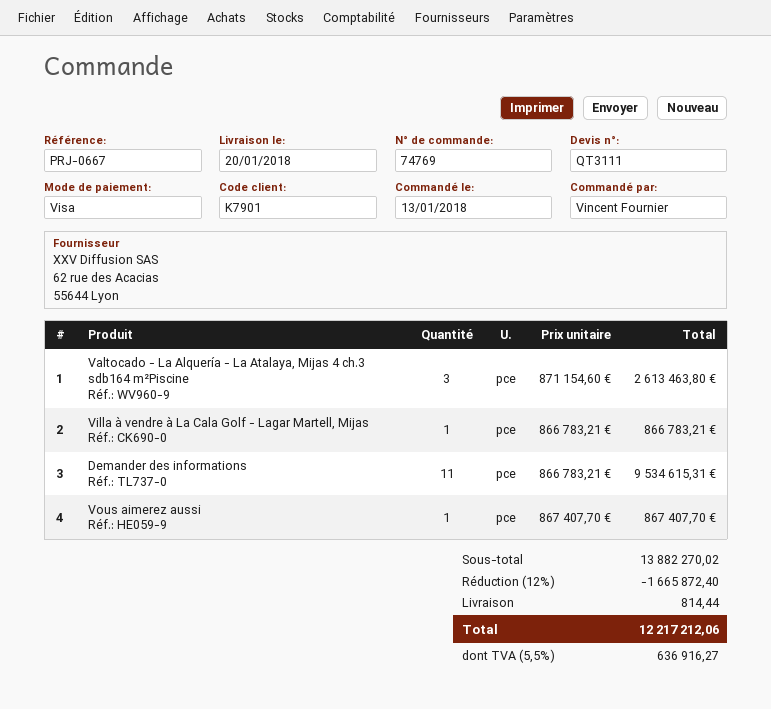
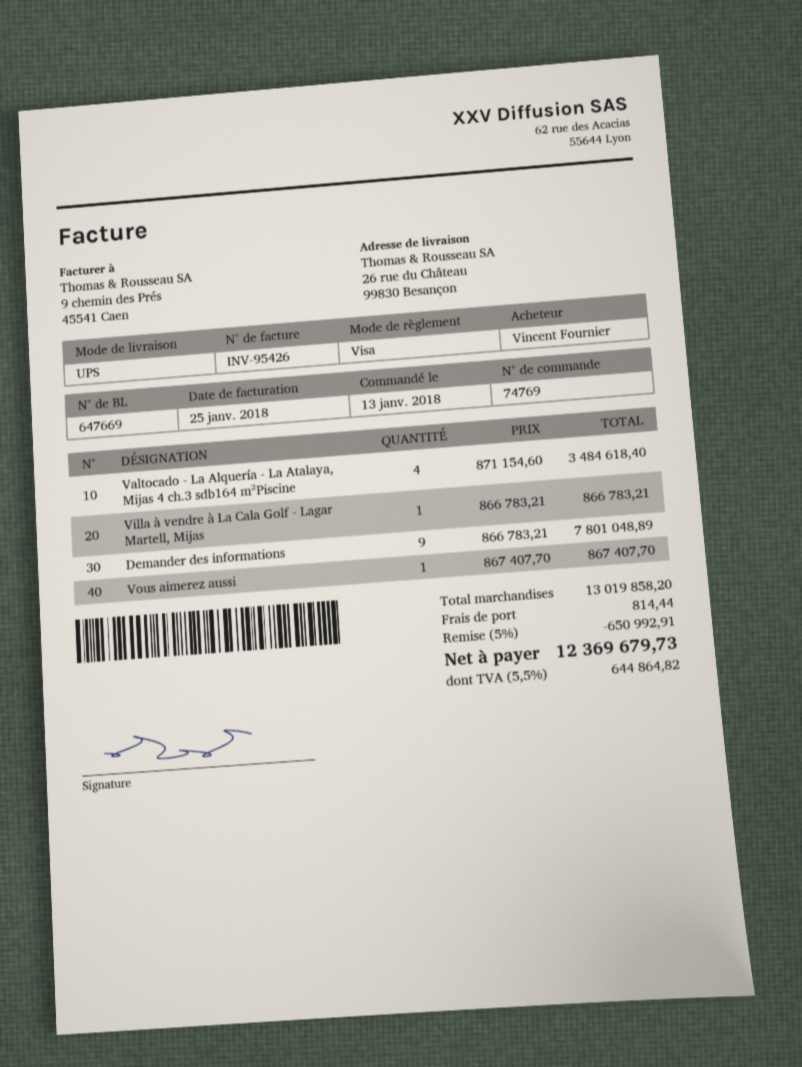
Valtocado - La Alquería - La Atalaya, Mijas 4 ch.3 sdb164 m²Piscine: 3 x 871154.60 = 2613463.80 -> 4 x 871154.60 = 3484618.40
Demander des informations: 11 x 866783.21 = 9534615.31 -> 9 x 866783.21 = 7801048.89
subtotal: 13882270.02 -> 13019858.20
discount: 12% = 1665872.40 -> 5% = 650992.91
tax: 5.5% = 636916.27 -> 5.5% = 644864.82
total: 12217212.06 -> 12369679.73

